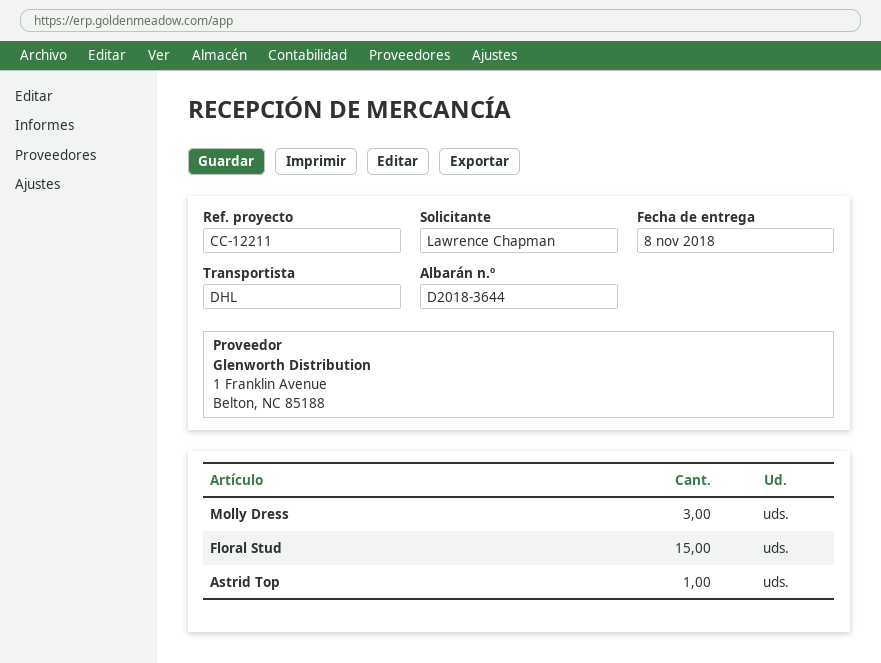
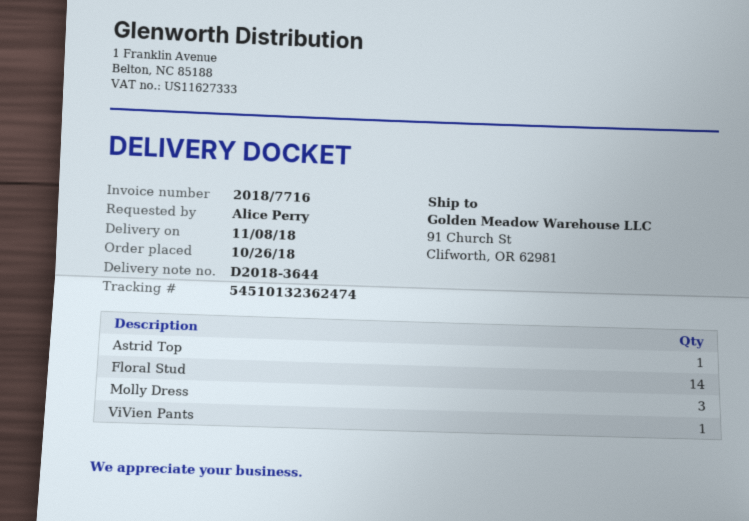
ordered by: Lawrence Chapman -> Alice Perry
Floral Stud: 15 -> 14
ViVien Pants: none -> 1

